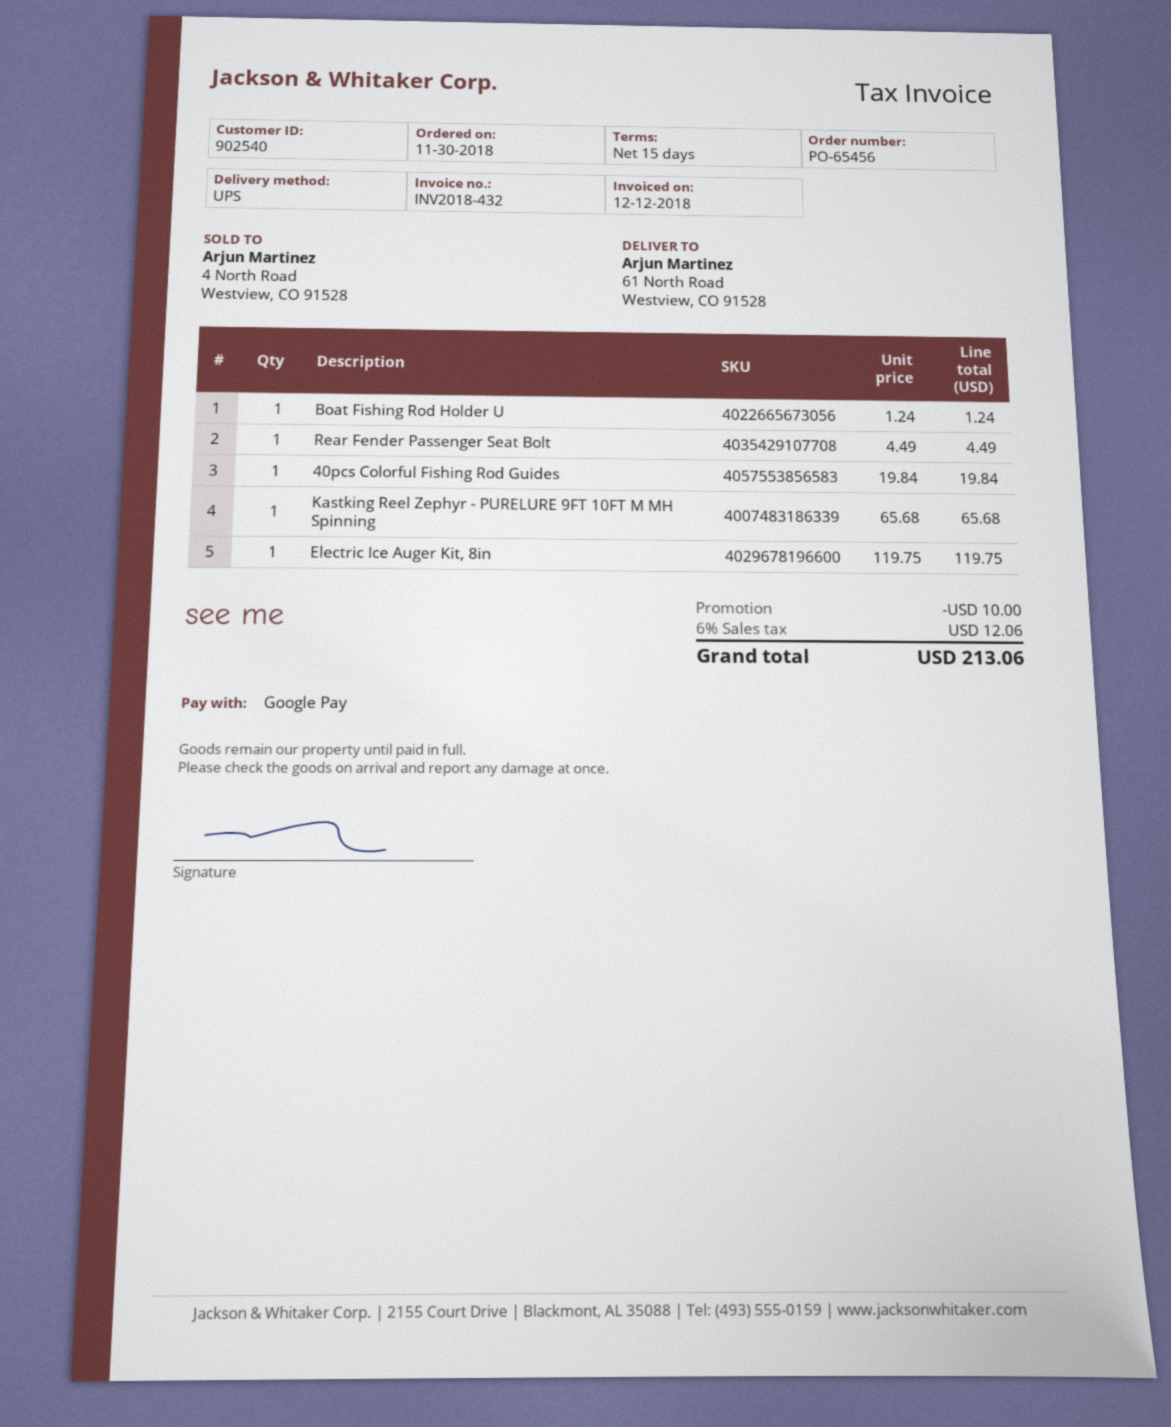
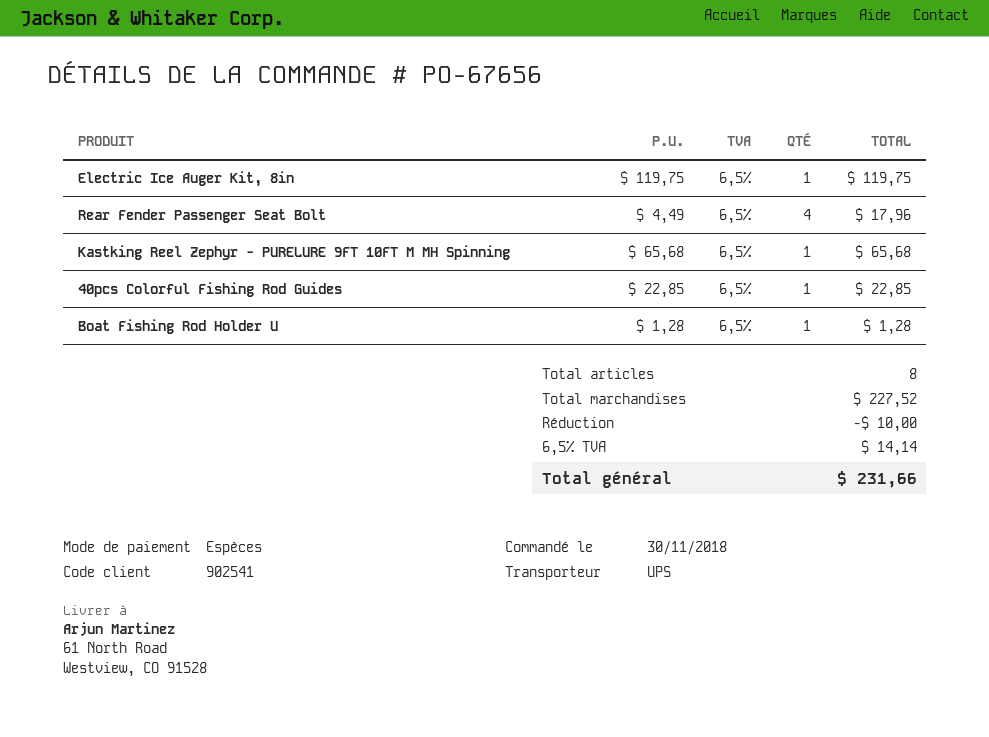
order number: PO-65456 -> PO-67656
customer number: 902540 -> 902541
payment method: Google Pay -> cash
Boat Fishing Rod Holder U: 1 x 1.24 = 1.24 -> 1 x 1.28 = 1.28
Rear Fender Passenger Seat Bolt: 1 x 4.49 = 4.49 -> 4 x 4.49 = 17.96
40pcs Colorful Fishing Rod Guides: 1 x 19.84 = 19.84 -> 1 x 22.85 = 22.85
tax: 6% = 12.06 -> 6.5% = 14.14
total: 213.06 -> 231.66

